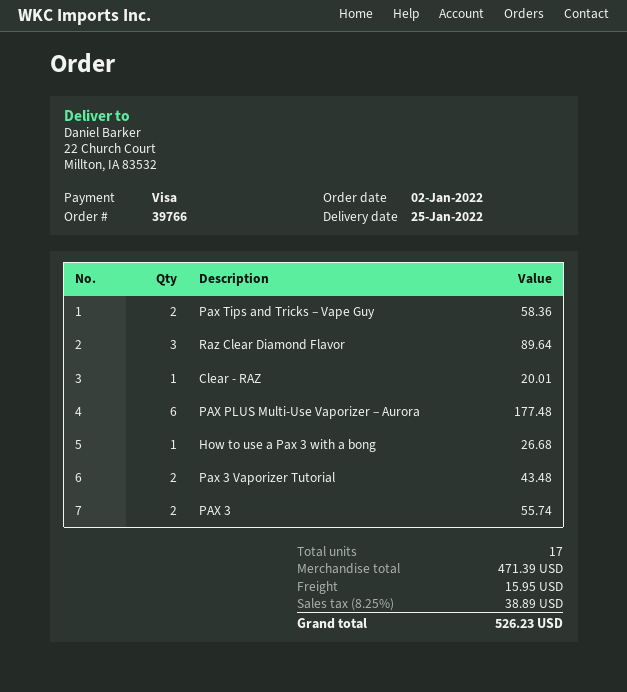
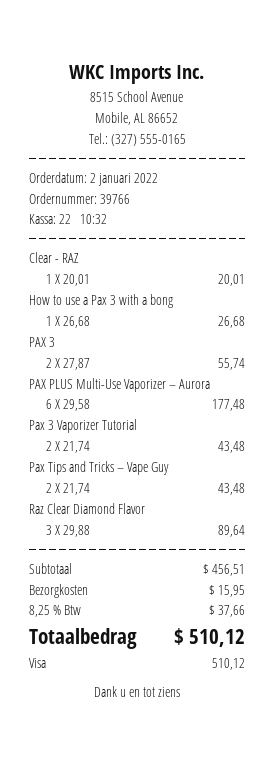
Pax Tips and Tricks – Vape Guy: 2 for 58.36 -> 2 for 43.48
subtotal: 471.39 -> 456.51
tax: 8.25% = 38.89 -> 8.25% = 37.66
total: 526.23 -> 510.12

